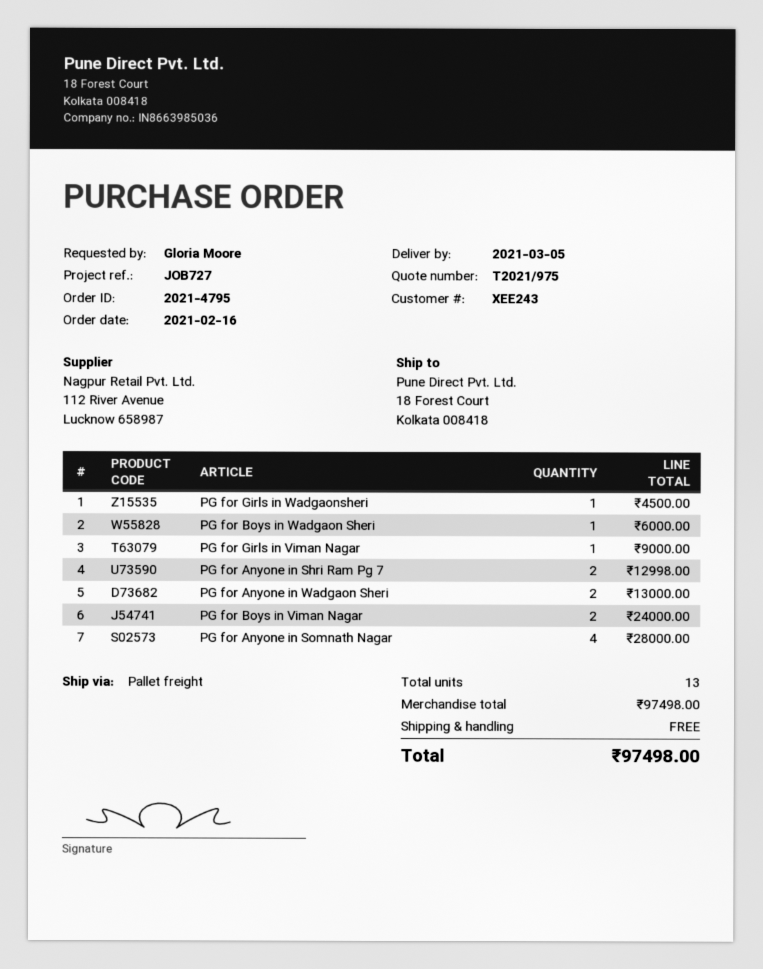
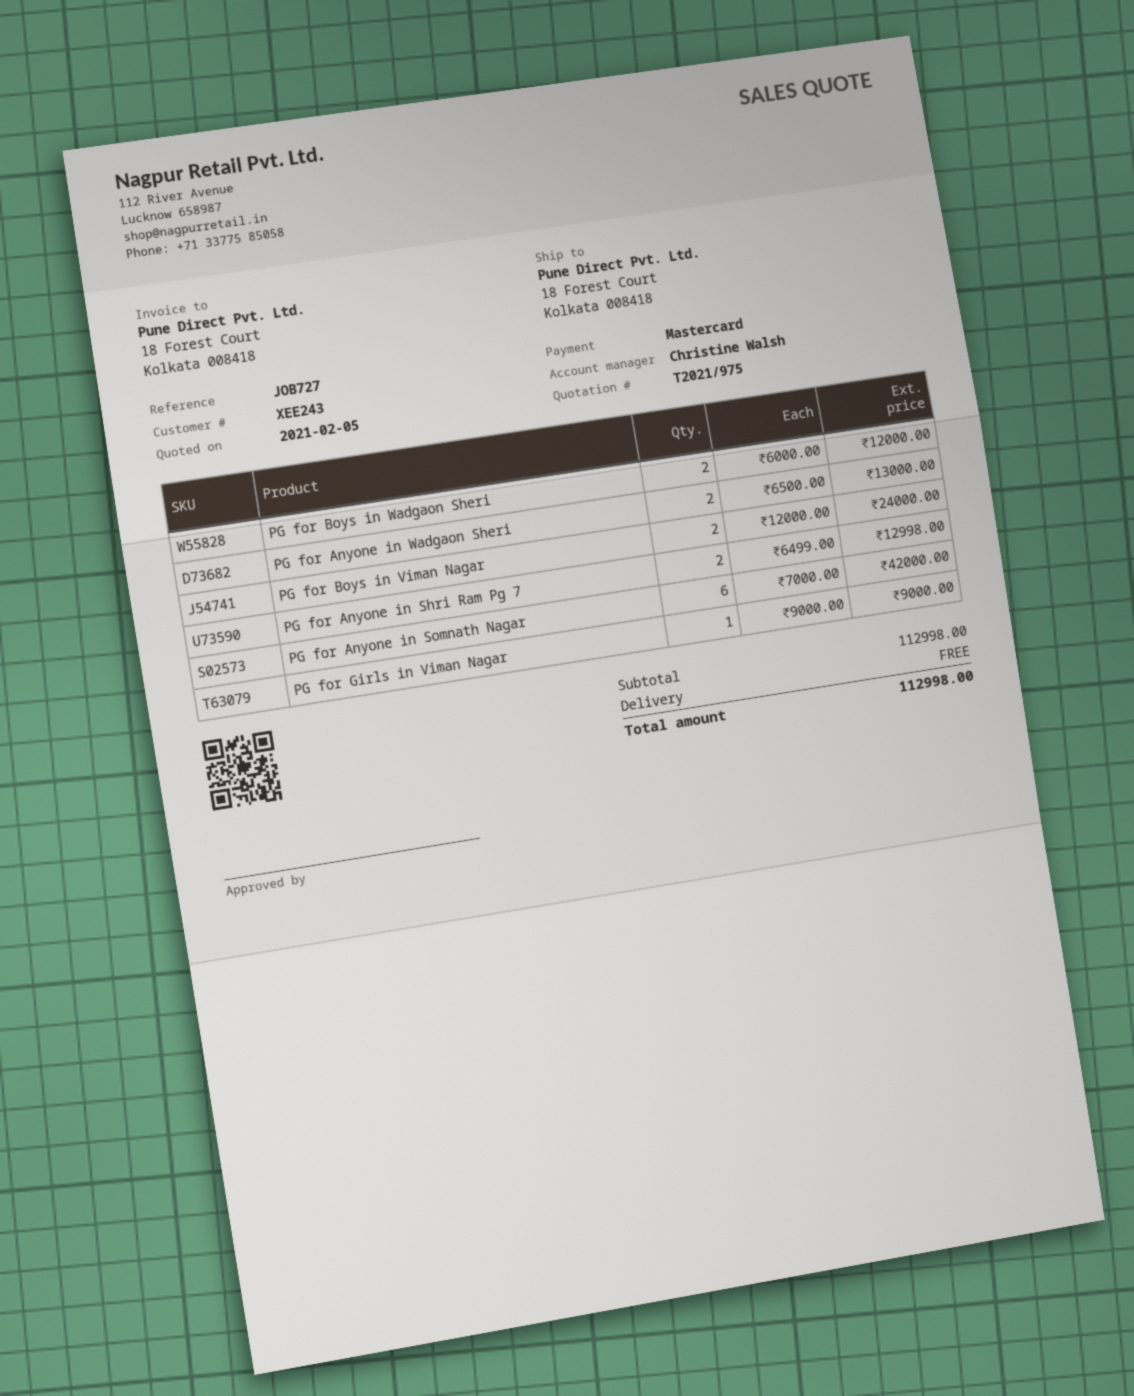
PG for Girls in Wadgaonsheri: 1 for 4500.00 -> none
PG for Boys in Wadgaon Sheri: 1 for 6000.00 -> 2 for 12000.00
PG for Anyone in Somnath Nagar: 4 for 28000.00 -> 6 for 42000.00
subtotal: 97498.00 -> 112998.00
total: 97498.00 -> 112998.00

